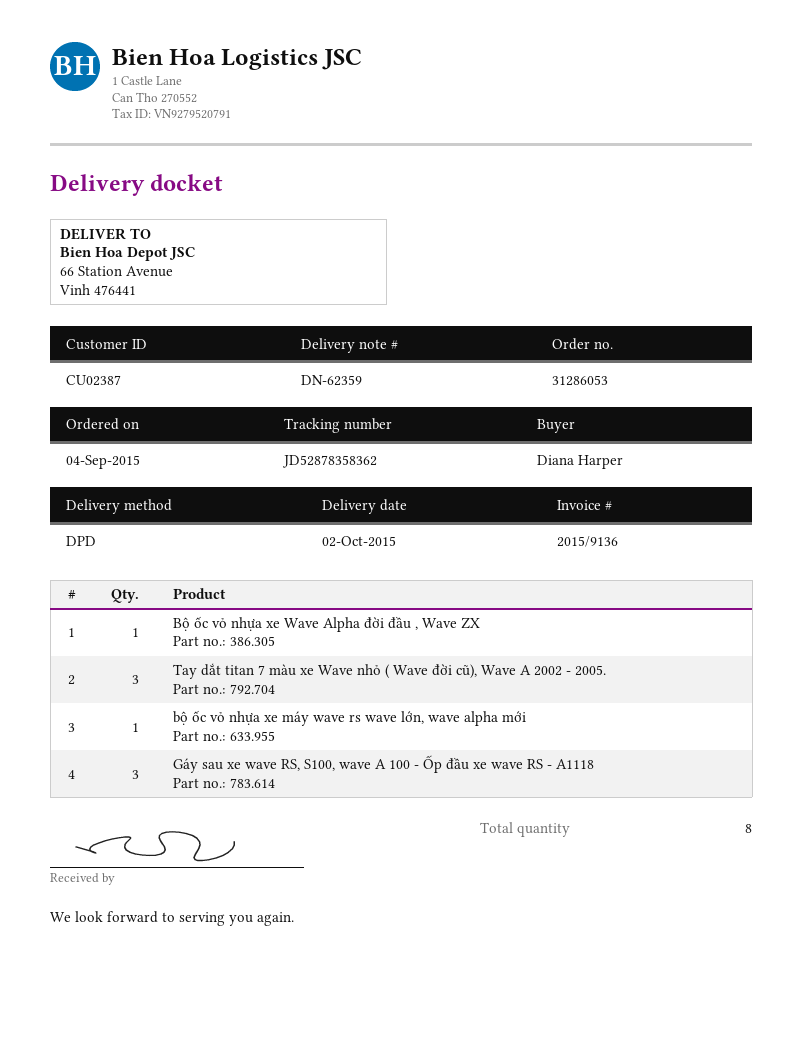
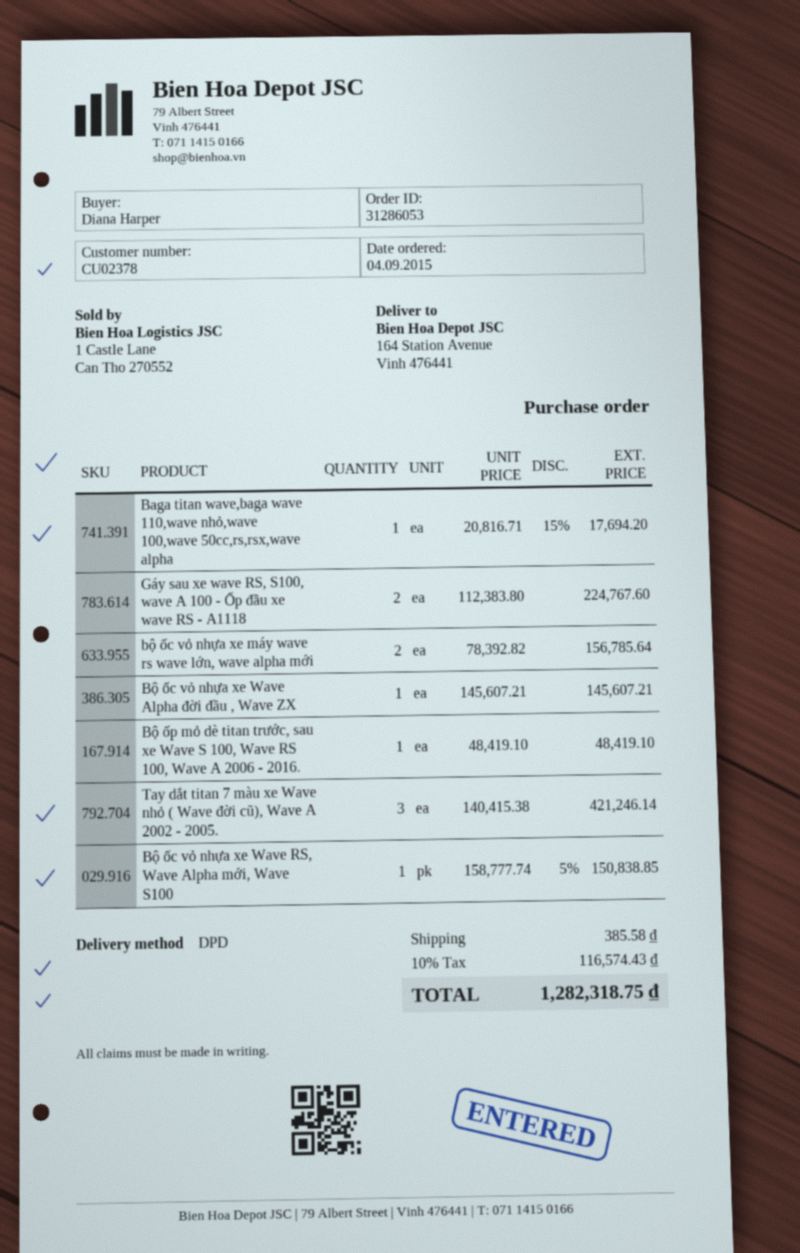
customer number: CU02387 -> CU02378
ship to: 66 Station Avenue, Vinh 476441 -> 164 Station Avenue, Vinh 476441
bộ ốc vỏ nhựa xe máy wave rs wave lớn, wave alpha mới: 1 -> 2
Gáy sau xe wave RS, S100, wave A 100 - Ốp đầu xe wave RS - A1118: 3 -> 2
Baga titan wave,baga wave 110,wave nhỏ,wave 100,wave 50cc,rs,rsx,wave alpha: none -> 1
Bộ ốp mỏ dè titan trước, sau xe Wave S 100, Wave RS 100, Wave A 2006 - 2016.: none -> 1
Bộ ốc vỏ nhựa xe Wave RS, Wave Alpha mới, Wave S100: none -> 1

